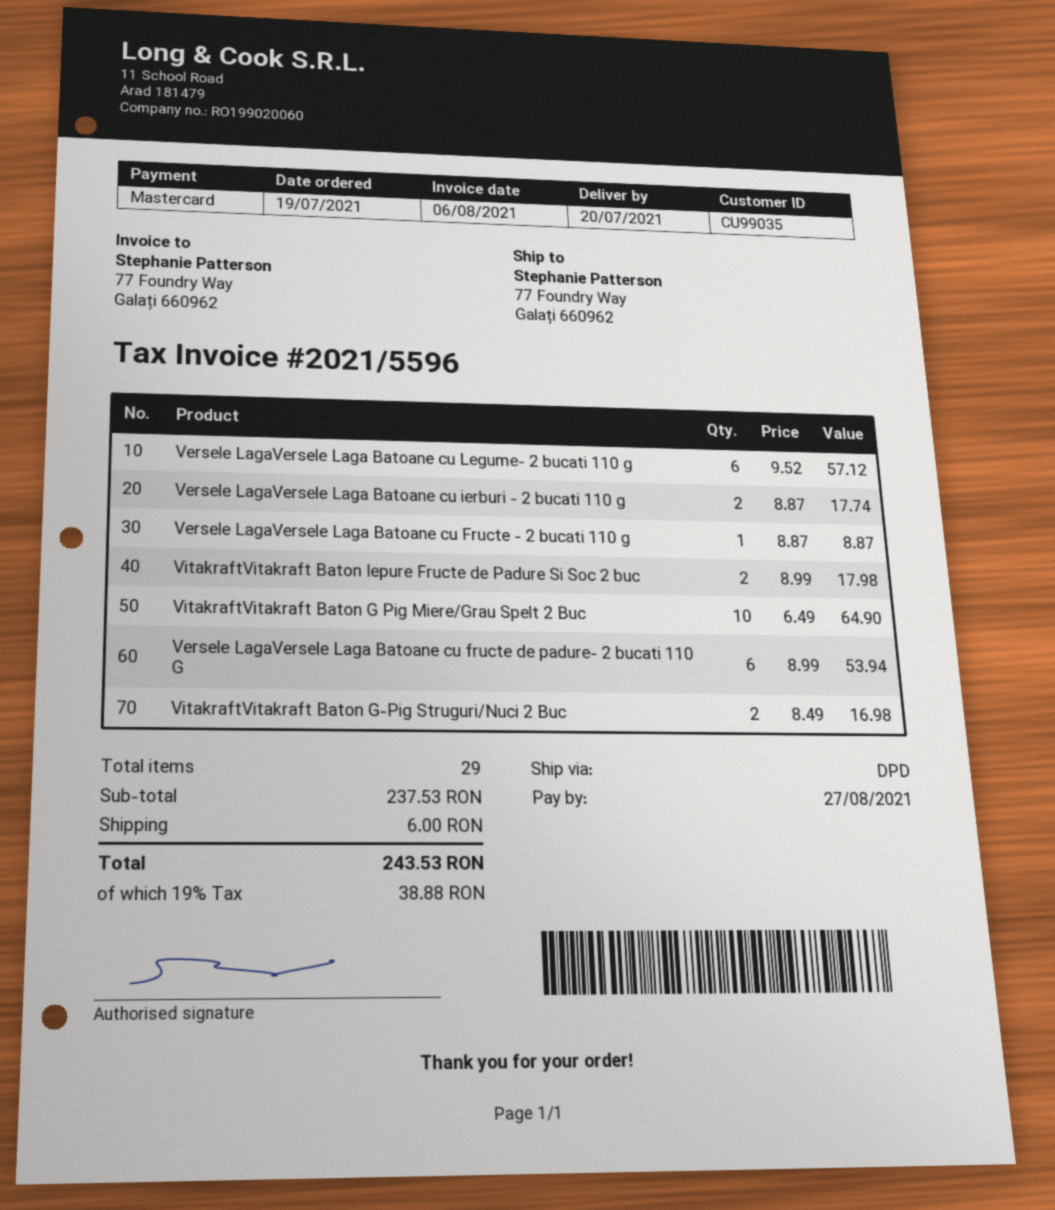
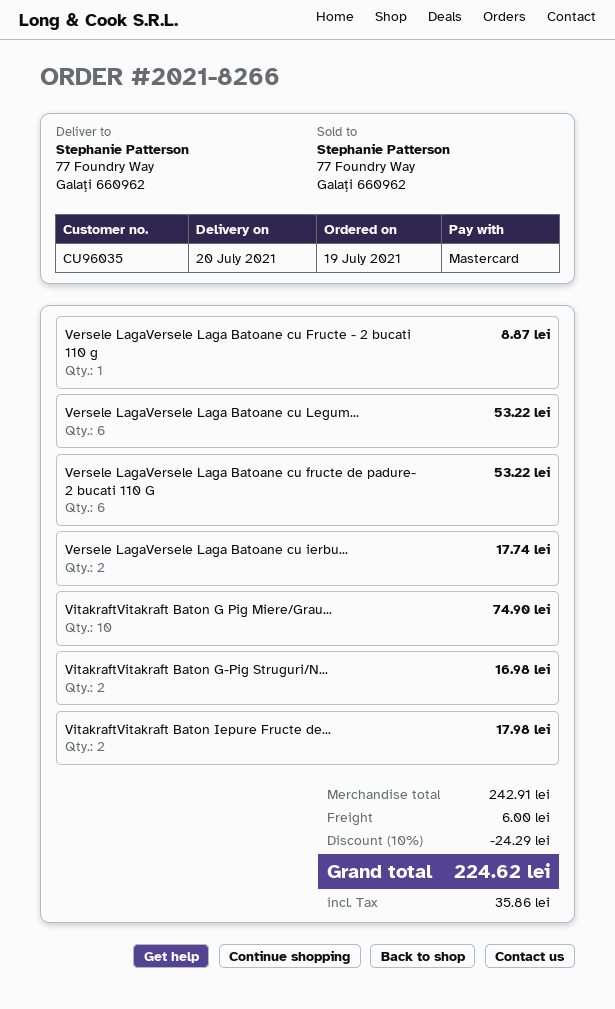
customer number: CU99035 -> CU96035
Versele LagaVersele Laga Batoane cu Legume- 2 bucati 110 g: 6 for 57.12 -> 6 for 53.22
VitakraftVitakraft Baton G Pig Miere/Grau Spelt 2 Buc: 10 for 64.90 -> 10 for 74.90
Versele LagaVersele Laga Batoane cu fructe de padure- 2 bucati 110 G: 6 for 53.94 -> 6 for 53.22
subtotal: 237.53 -> 242.91
discount: none -> 10% = 24.29
tax: 38.88 -> 35.86
total: 243.53 -> 224.62

